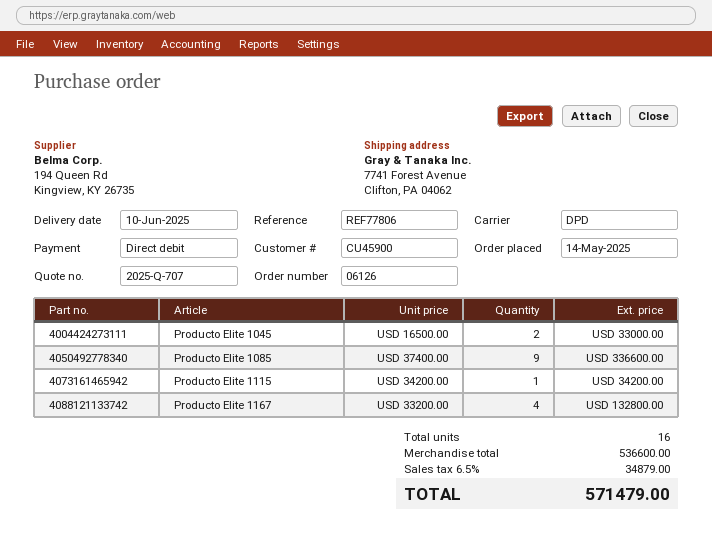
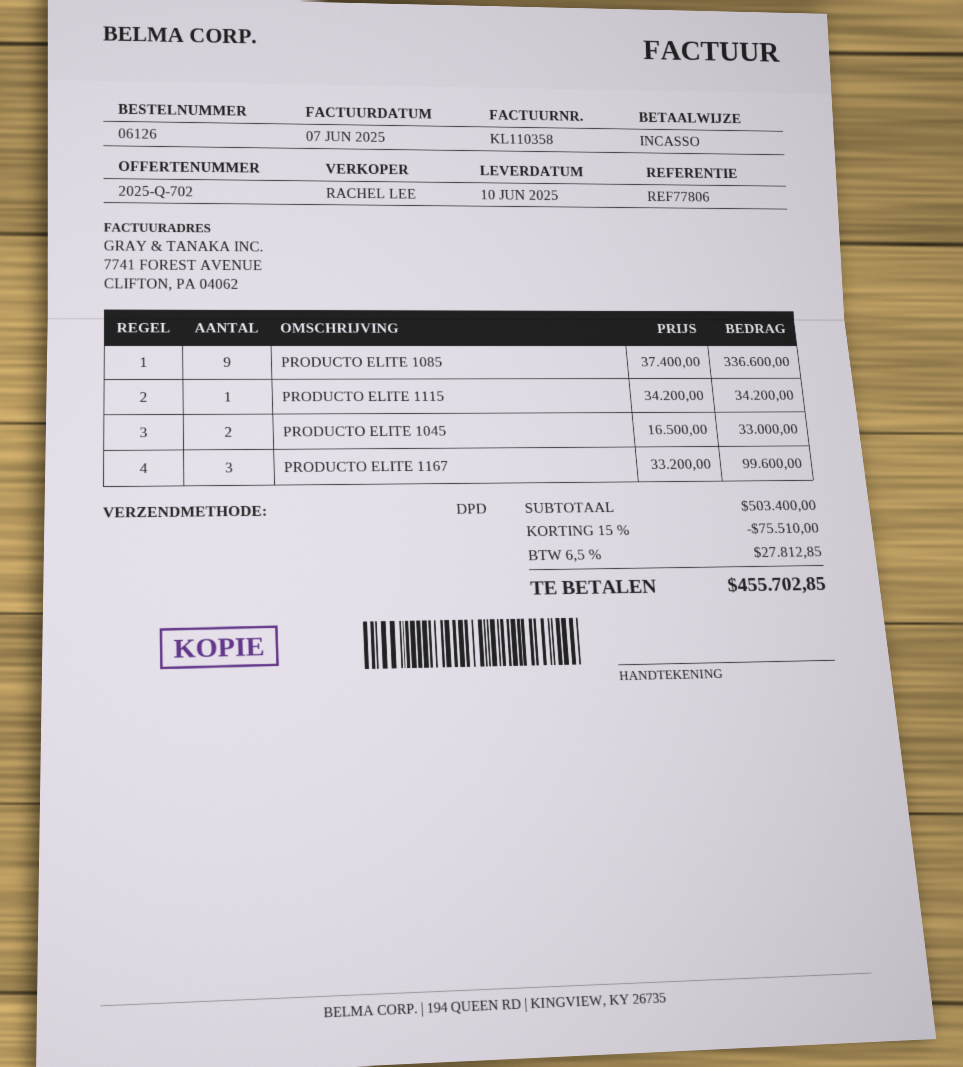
quote number: 2025-Q-707 -> 2025-Q-702
Producto Elite 1167: 4 x 33200.00 = 132800.00 -> 3 x 33200.00 = 99600.00
subtotal: 536600.00 -> 503400.00
discount: none -> 15% = 75510.00
tax: 6.5% = 34879.00 -> 6.5% = 27812.85
total: 571479.00 -> 455702.85

